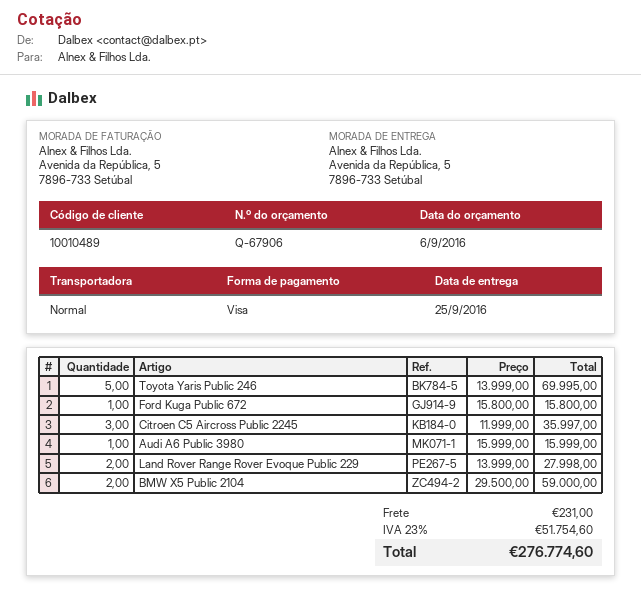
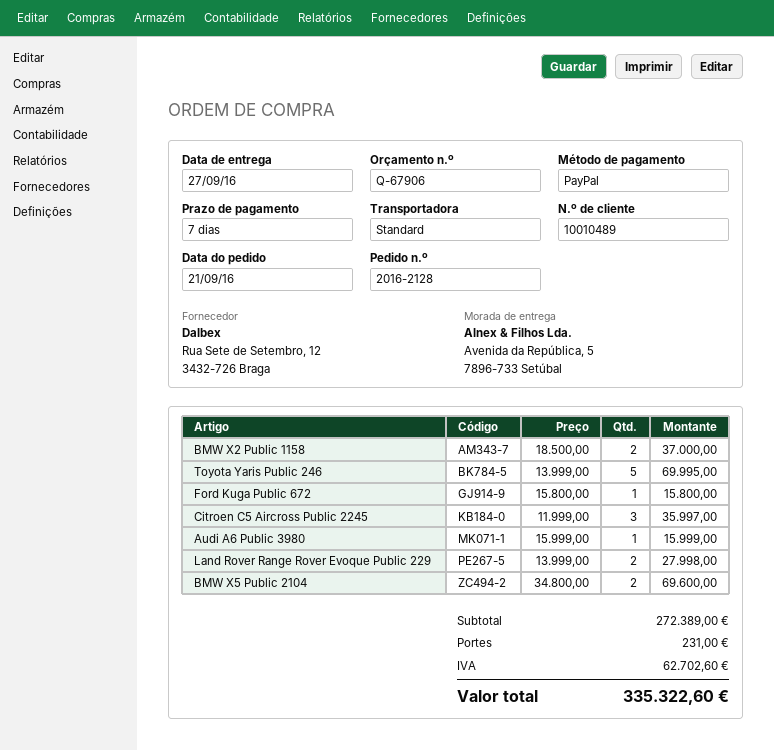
delivery date: 2016-09-25 -> 2016-09-27
payment method: Visa -> PayPal
BMW X5 Public 2104: 2 x 29500.00 = 59000.00 -> 2 x 34800.00 = 69600.00
BMW X2 Public 1158: none -> 2 x 18500.00 = 37000.00
tax: 51754.60 -> 62702.60
total: 276774.60 -> 335322.60

